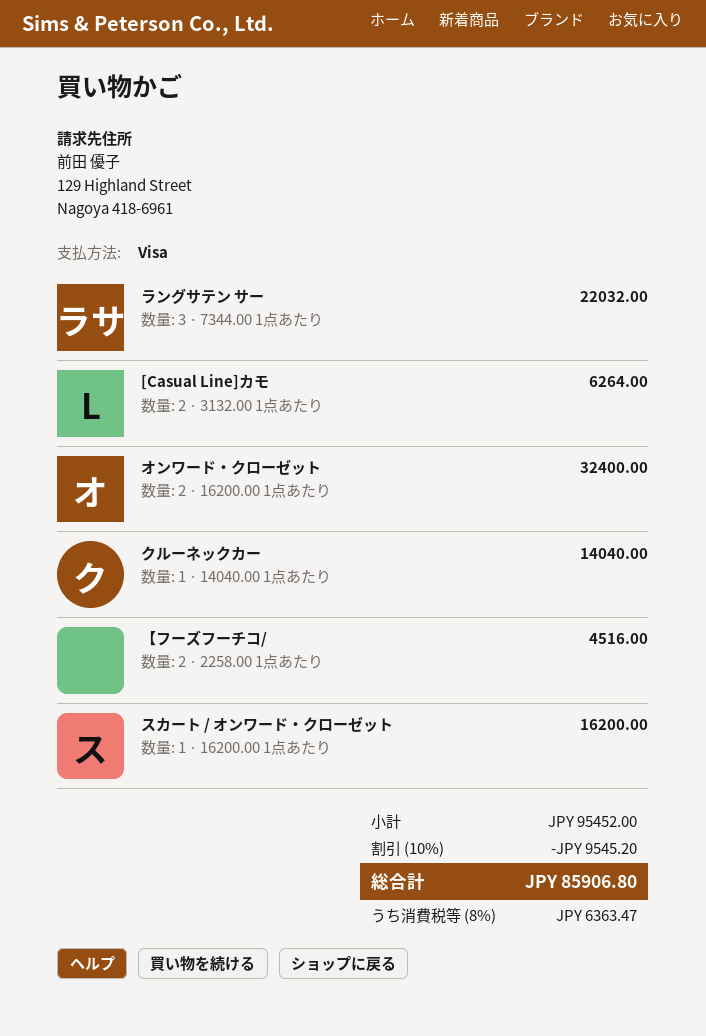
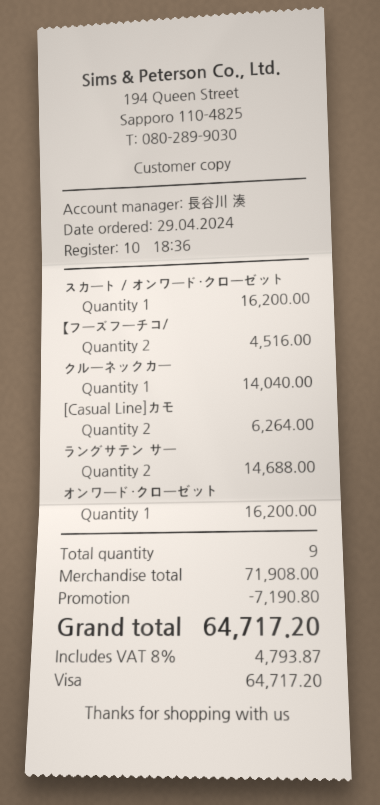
ラングサテン サー: 3 for 22032.00 -> 2 for 14688.00
オンワード・クローゼット: 2 for 32400.00 -> 1 for 16200.00
subtotal: 95452.00 -> 71908.00
discount: 9545.20 -> 7190.80
tax: 8% = 6363.47 -> 8% = 4793.87
total: 85906.80 -> 64717.20

